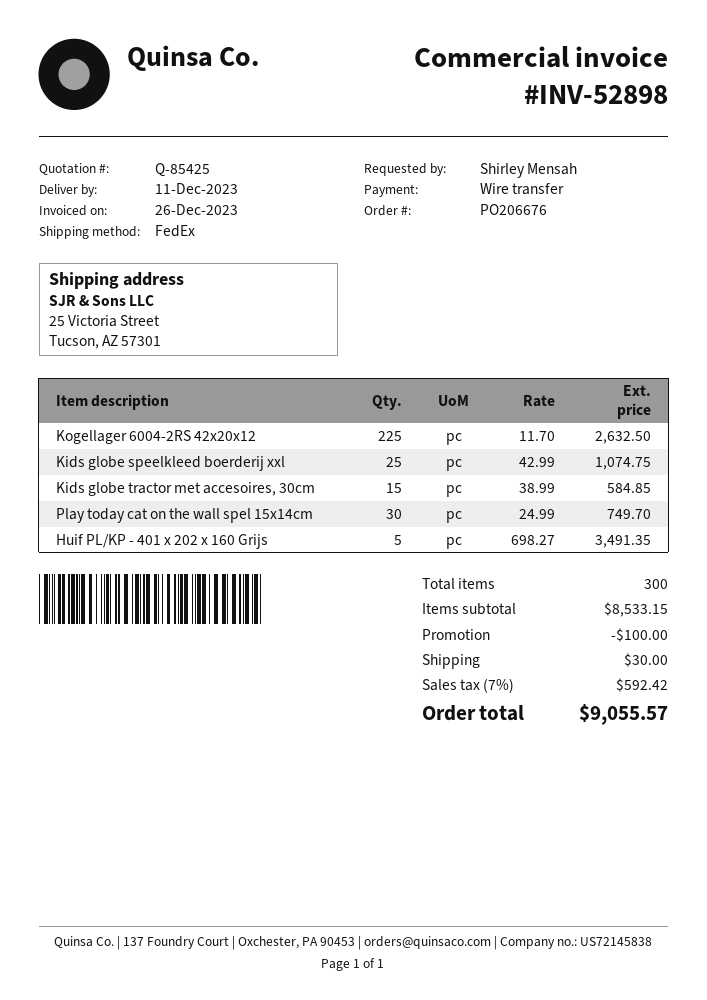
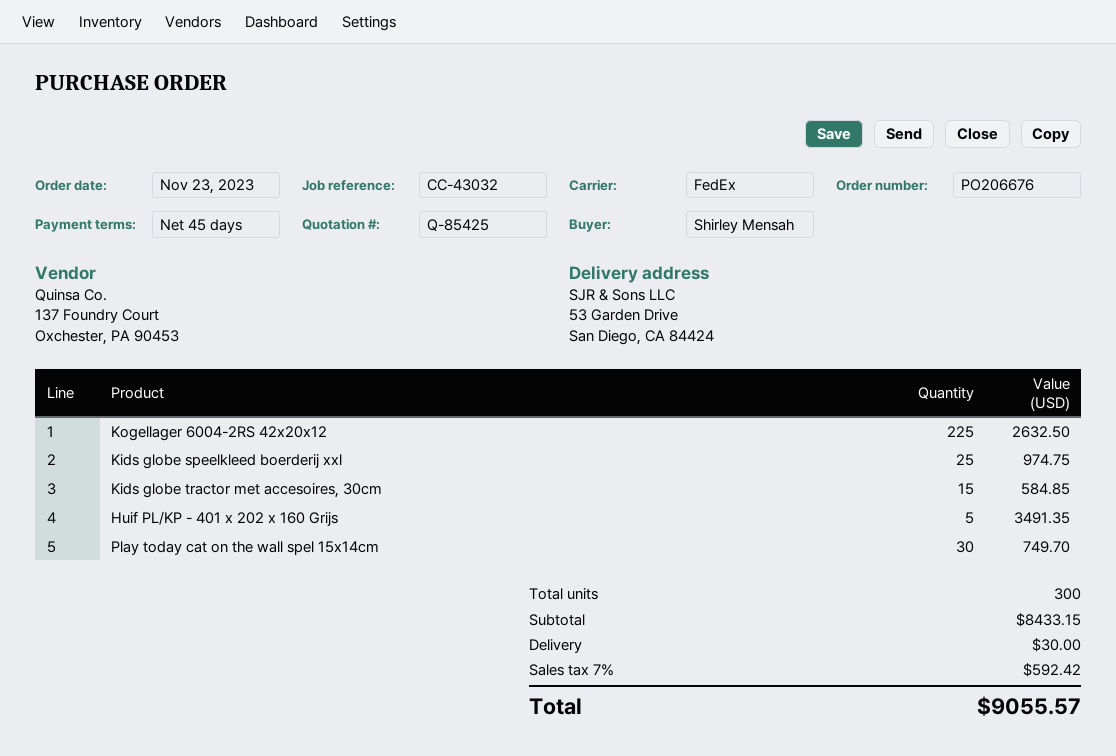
ship to: 25 Victoria Street, Tucson, AZ 57301 -> 53 Garden Drive, San Diego, CA 84424
Kids globe speelkleed boerderij xxl: 25 for 1074.75 -> 25 for 974.75
subtotal: 8533.15 -> 8433.15
discount: 100.00 -> none

